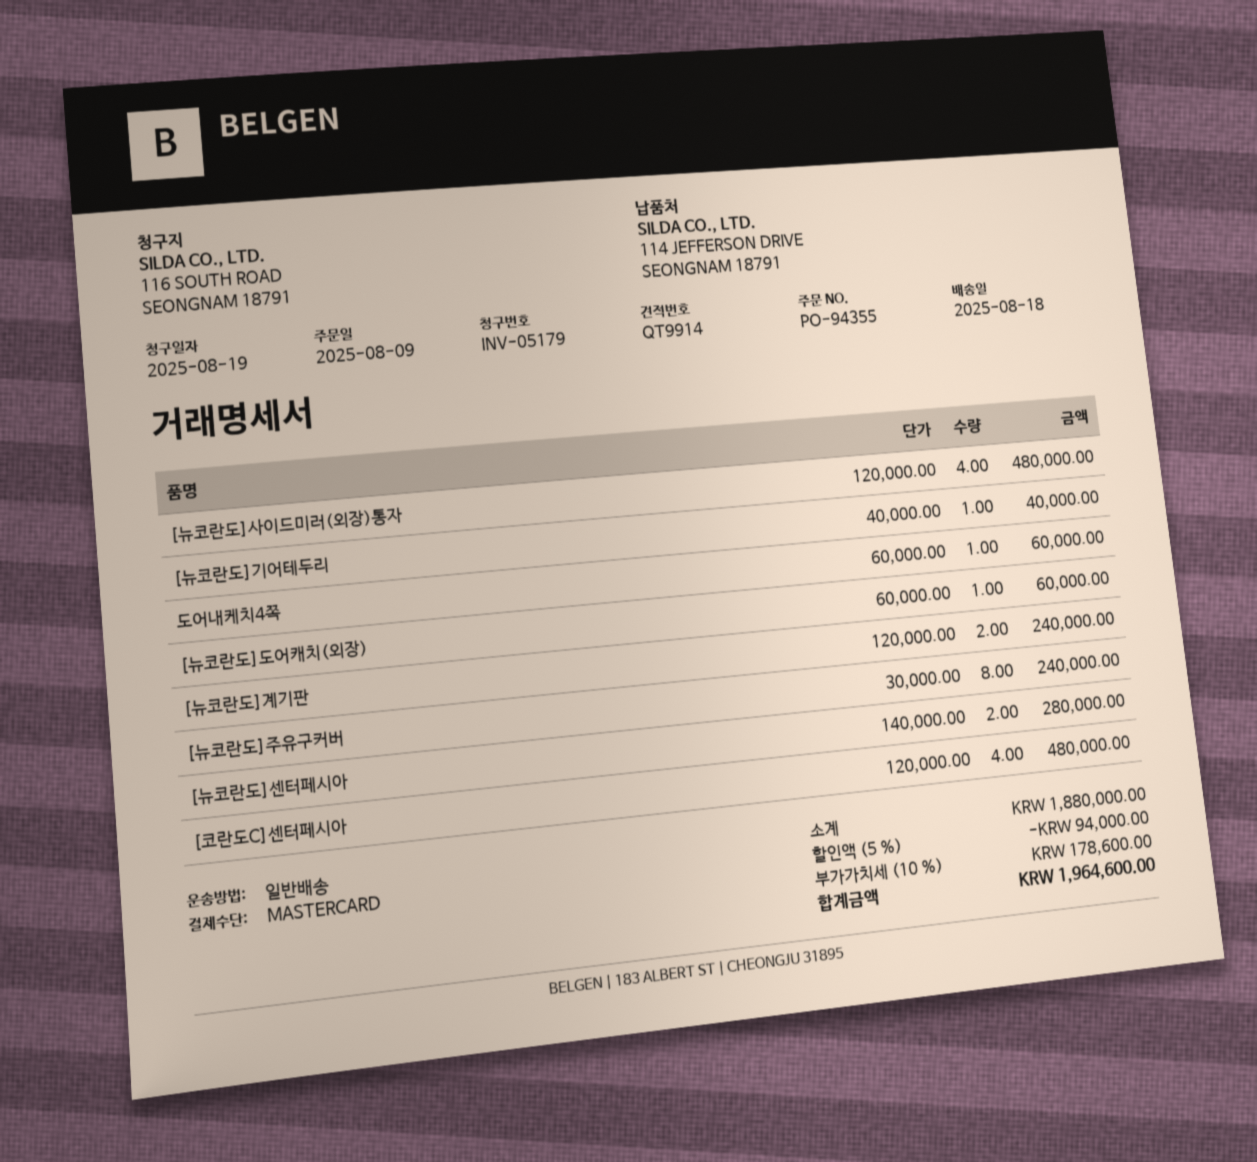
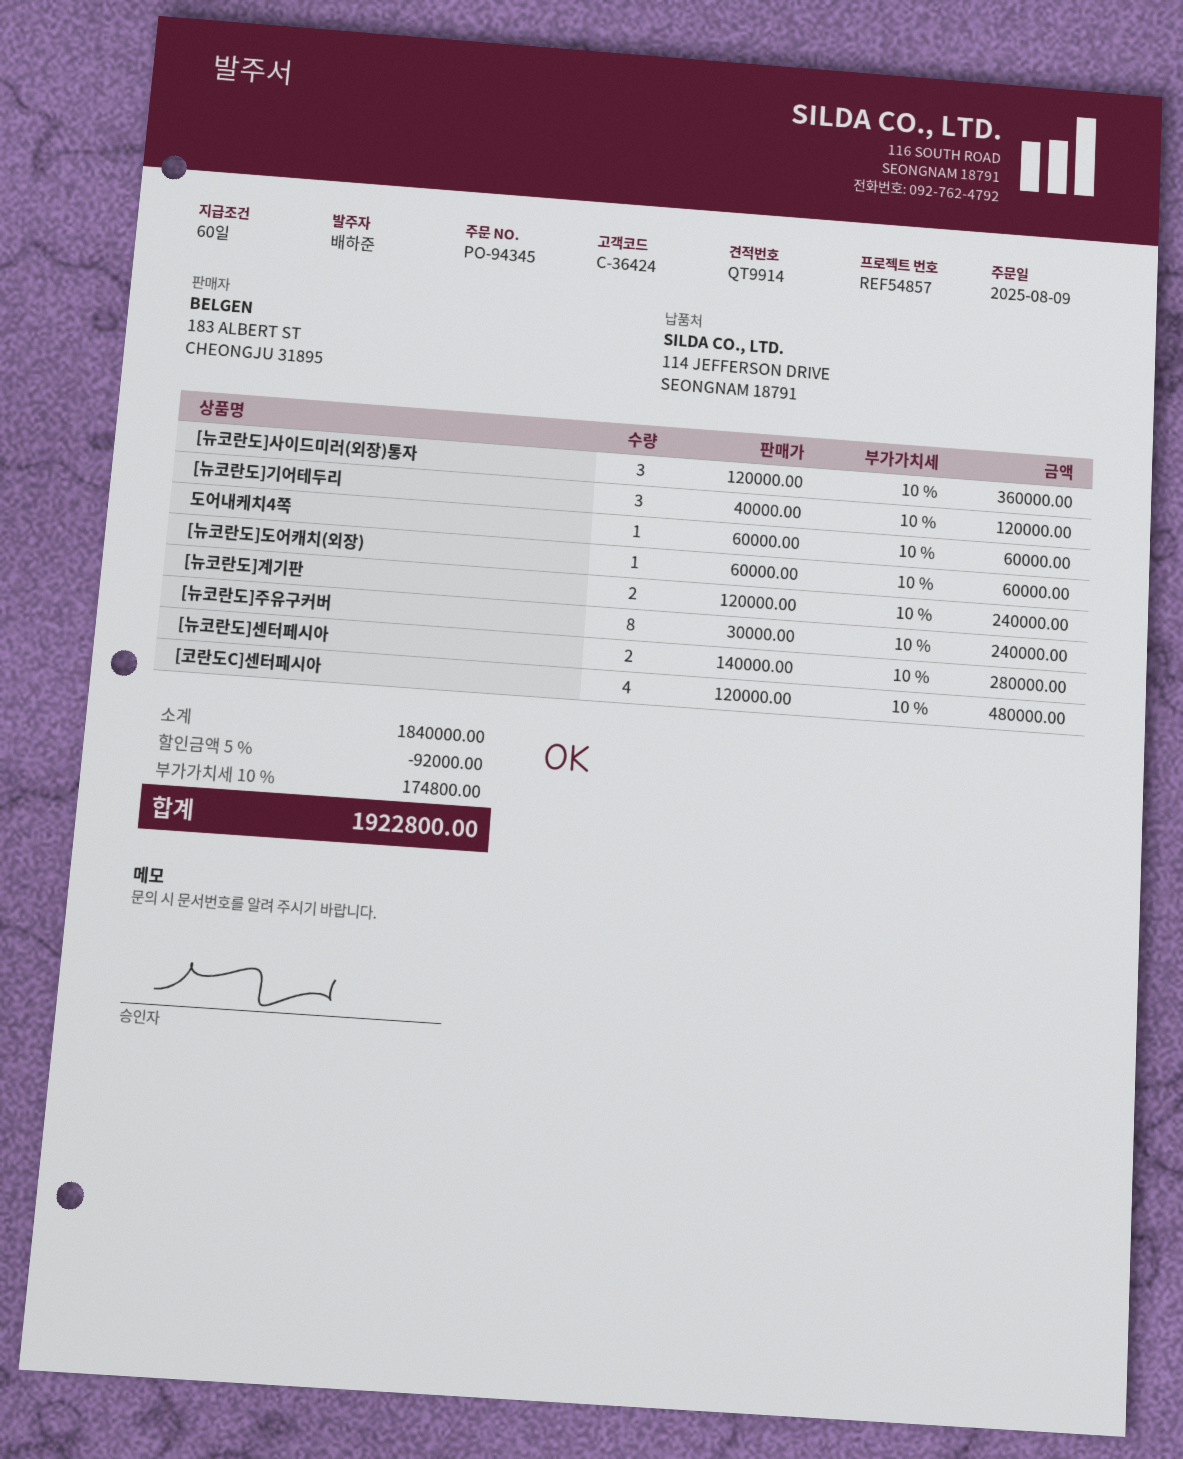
order number: PO-94355 -> PO-94345
[뉴코란도]사이드미러(외장)통자: 4 x 120000.00 = 480000.00 -> 3 x 120000.00 = 360000.00
[뉴코란도]기어테두리: 1 x 40000.00 = 40000.00 -> 3 x 40000.00 = 120000.00
subtotal: 1880000.00 -> 1840000.00
discount: 5% = 94000.00 -> 5% = 92000.00
tax: 10% = 178600.00 -> 10% = 174800.00
total: 1964600.00 -> 1922800.00

